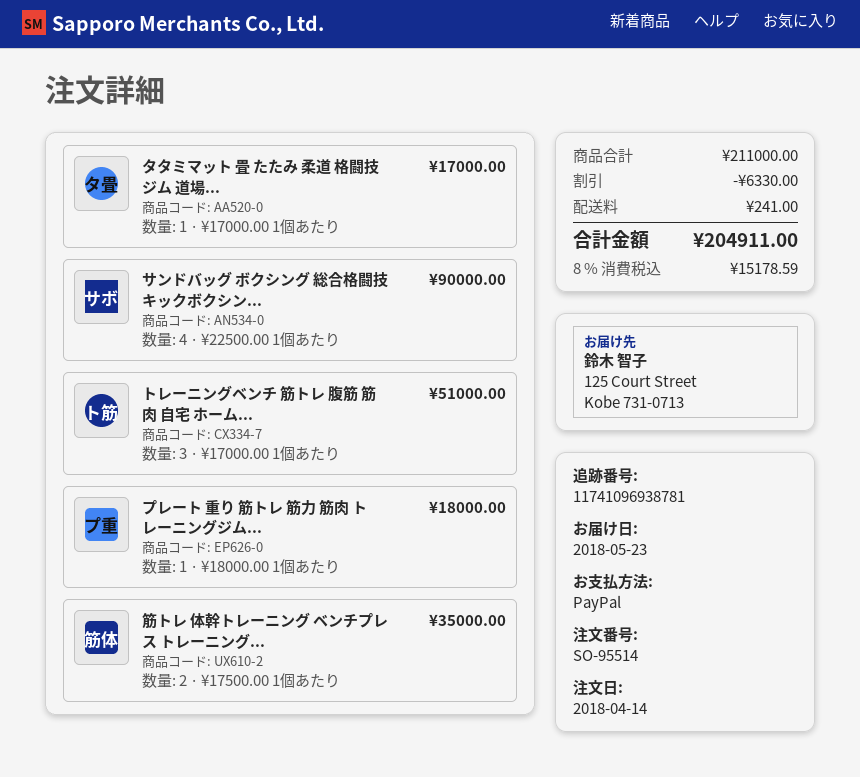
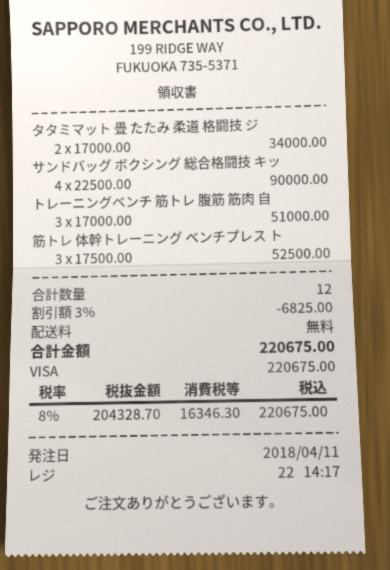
order date: 2018-04-14 -> 2018-04-11
payment method: PayPal -> Visa
タタミマット 畳 たたみ 柔道 格闘技 ジム 道場...: 1 x 17000.00 = 17000.00 -> 2 x 17000.00 = 34000.00
プレート 重り 筋トレ 筋力 筋肉 トレーニングジム...: 1 x 18000.00 = 18000.00 -> none
筋トレ 体幹トレーニング ベンチプレス トレーニング...: 2 x 17500.00 = 35000.00 -> 3 x 17500.00 = 52500.00
discount: 6330.00 -> 6825.00
shipping: 241.00 -> 0.00
tax: 8% = 15178.59 -> 8% = 16346.30
total: 204911.00 -> 220675.00

